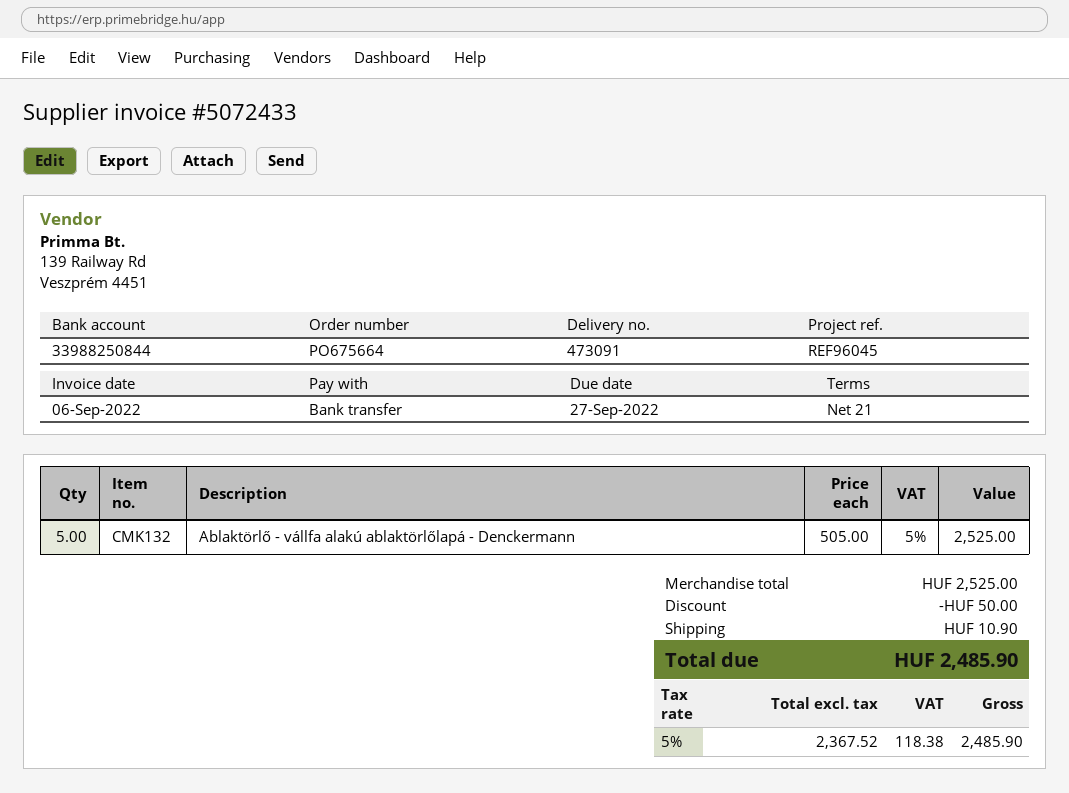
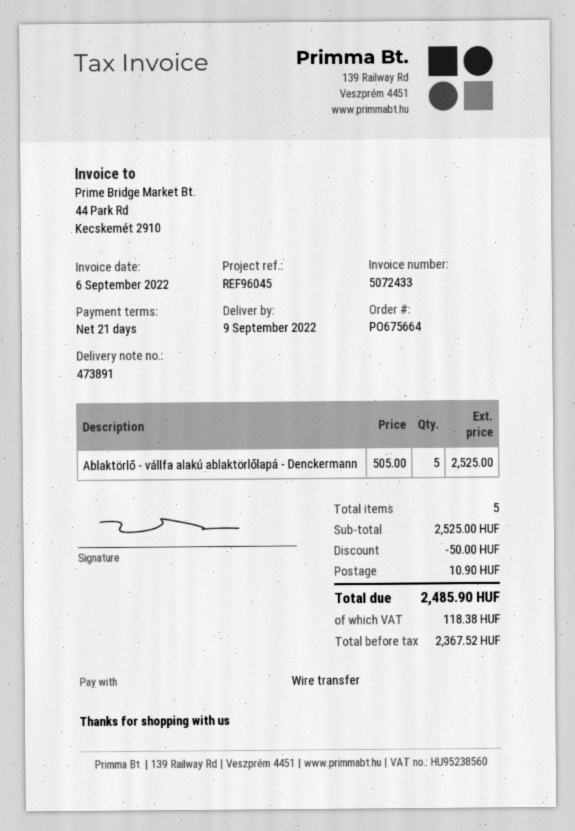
delivery note number: 473091 -> 473891

